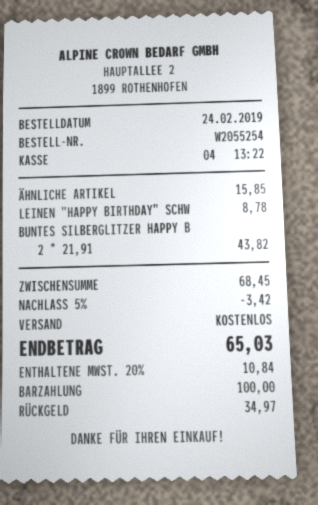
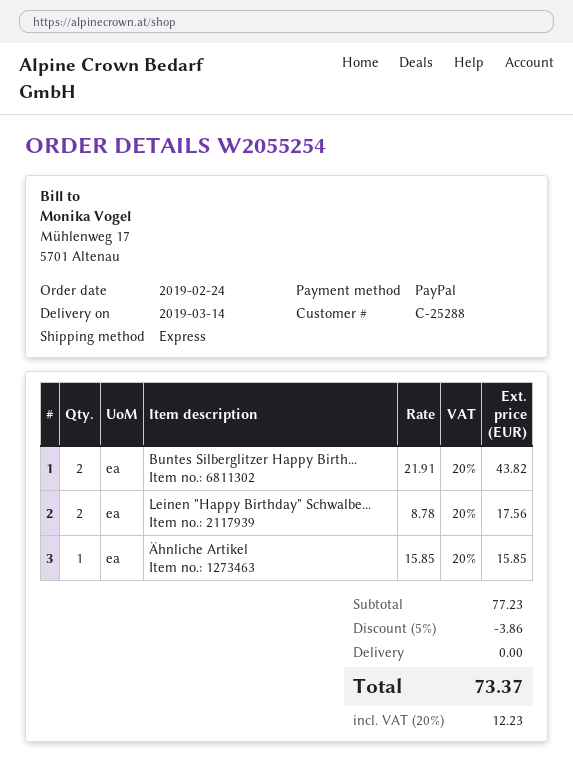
payment method: cash -> PayPal
LEINEN "HAPPY BIRTHDAY" SCHW: 1 x 8.78 = 8.78 -> 2 x 8.78 = 17.56
subtotal: 68.45 -> 77.23
discount: 5% = 3.42 -> 5% = 3.86
tax: 20% = 10.84 -> 20% = 12.23
total: 65.03 -> 73.37

